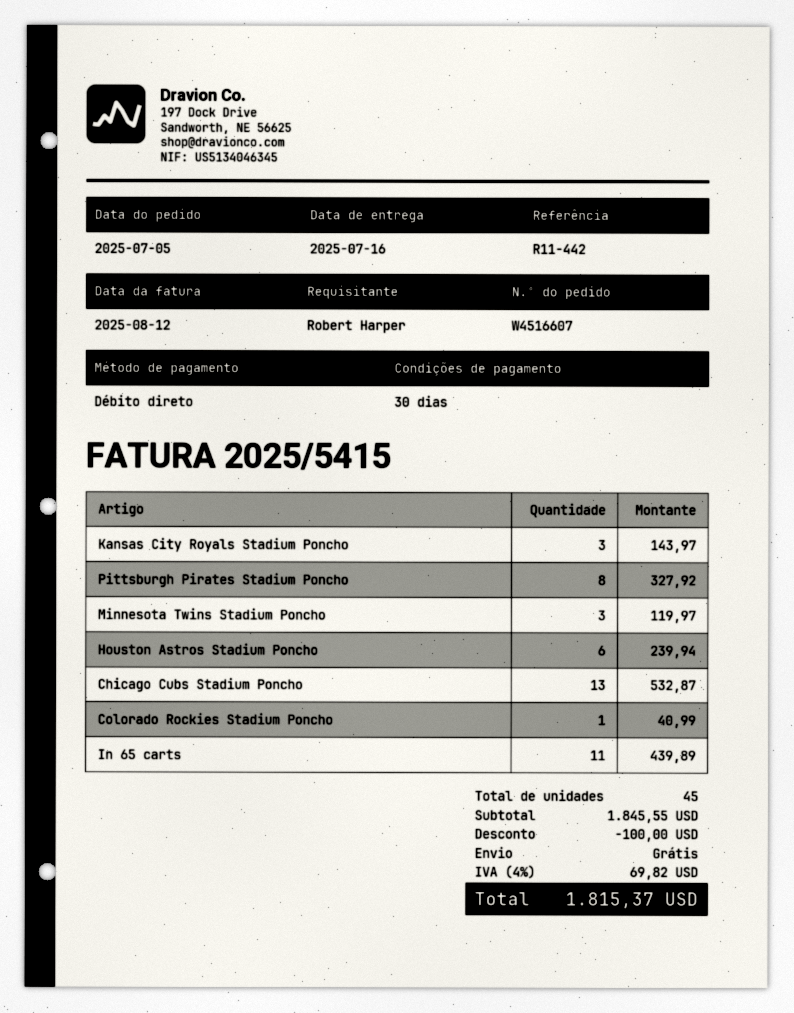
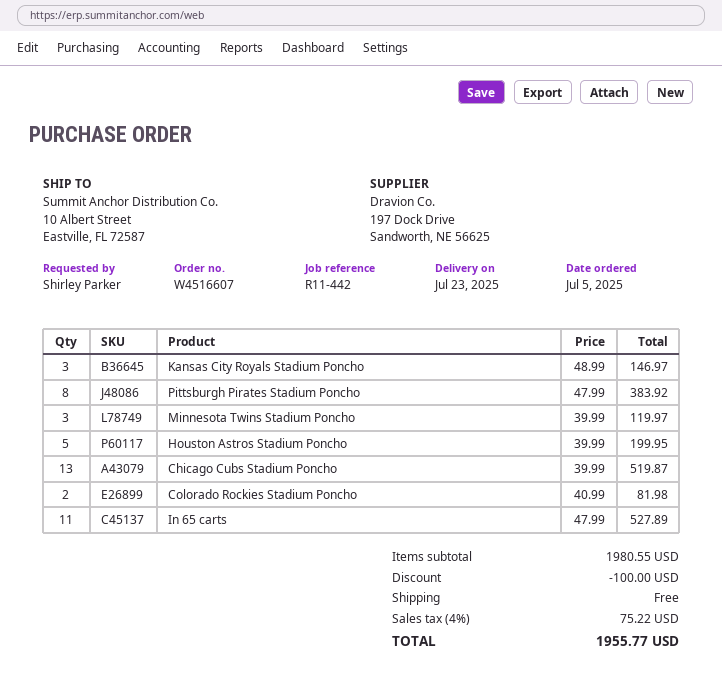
delivery date: 2025-07-16 -> 2025-07-23
ordered by: Robert Harper -> Shirley Parker
Kansas City Royals Stadium Poncho: 3 for 143.97 -> 3 for 146.97
Pittsburgh Pirates Stadium Poncho: 8 for 327.92 -> 8 for 383.92
Houston Astros Stadium Poncho: 6 for 239.94 -> 5 for 199.95
Chicago Cubs Stadium Poncho: 13 for 532.87 -> 13 for 519.87
Colorado Rockies Stadium Poncho: 1 for 40.99 -> 2 for 81.98
In 65 carts: 11 for 439.89 -> 11 for 527.89
subtotal: 1845.55 -> 1980.55
tax: 4% = 69.82 -> 4% = 75.22
total: 1815.37 -> 1955.77

